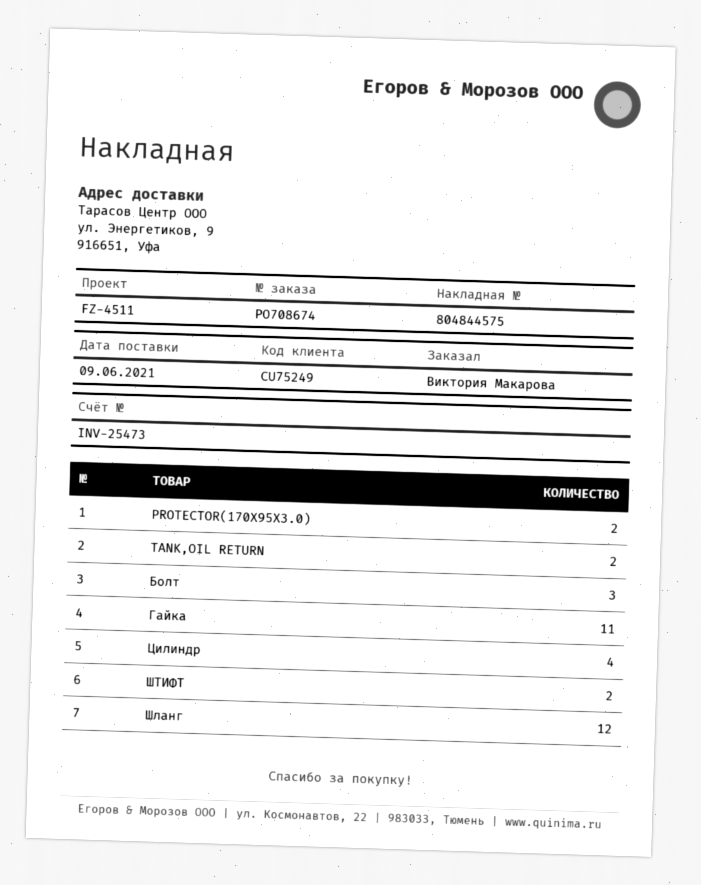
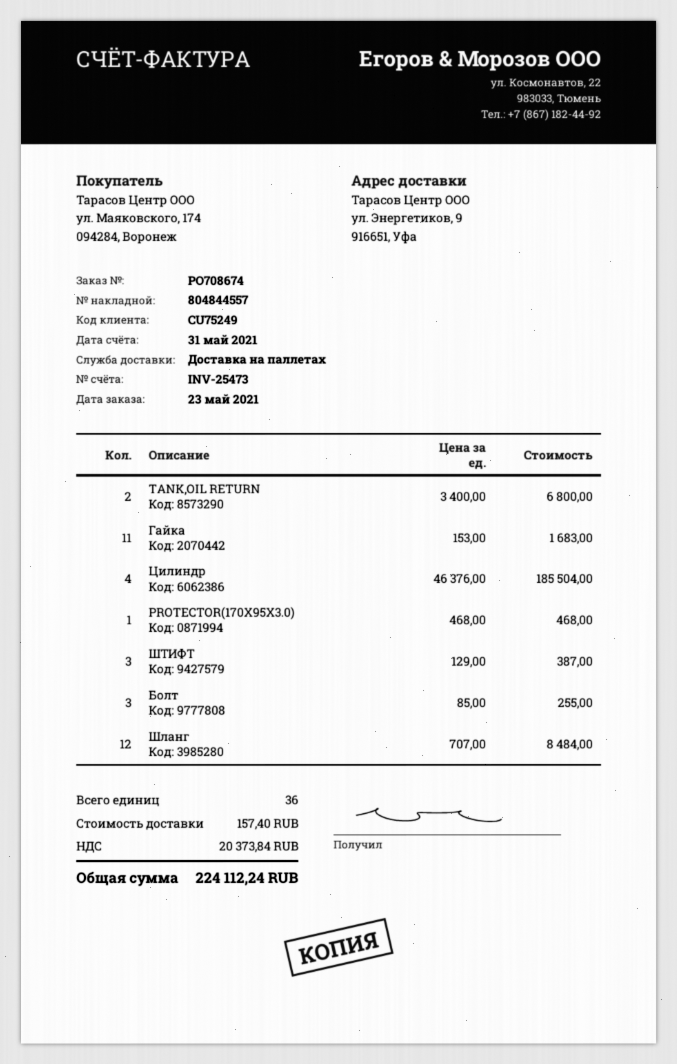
delivery note number: 804844575 -> 804844557
PROTECTOR(170X95X3.0): 2 -> 1
ШТИФТ: 2 -> 3

